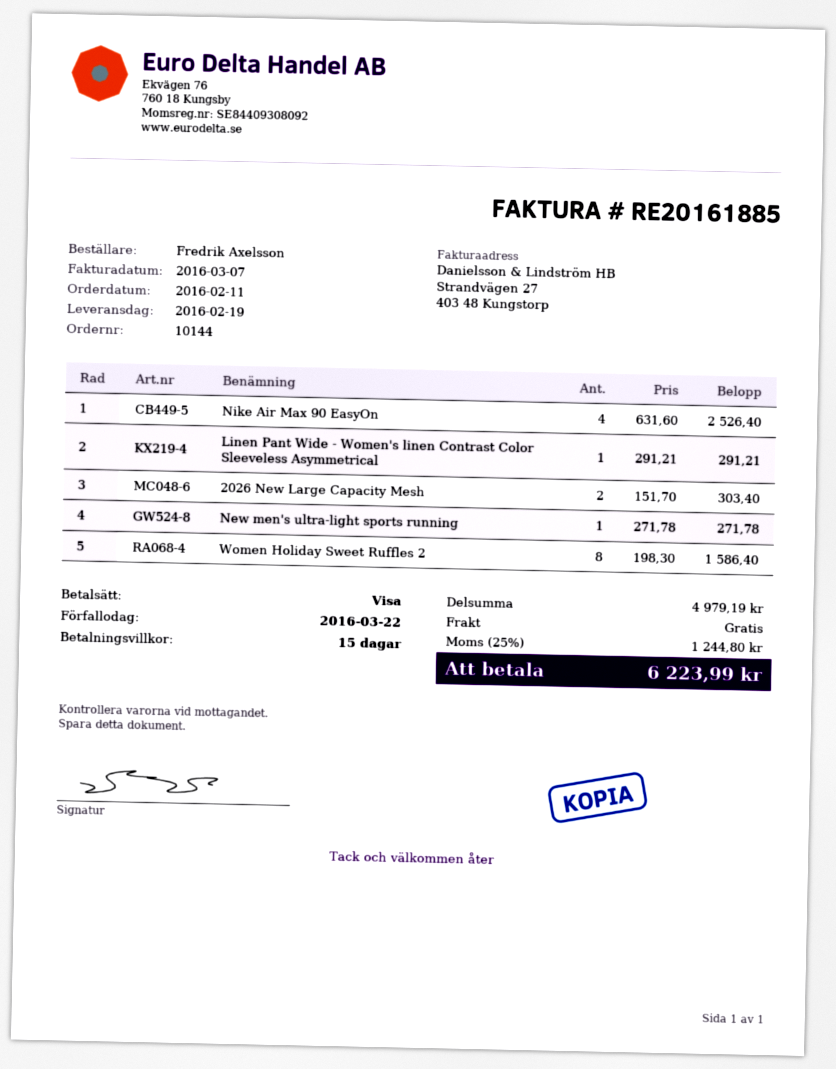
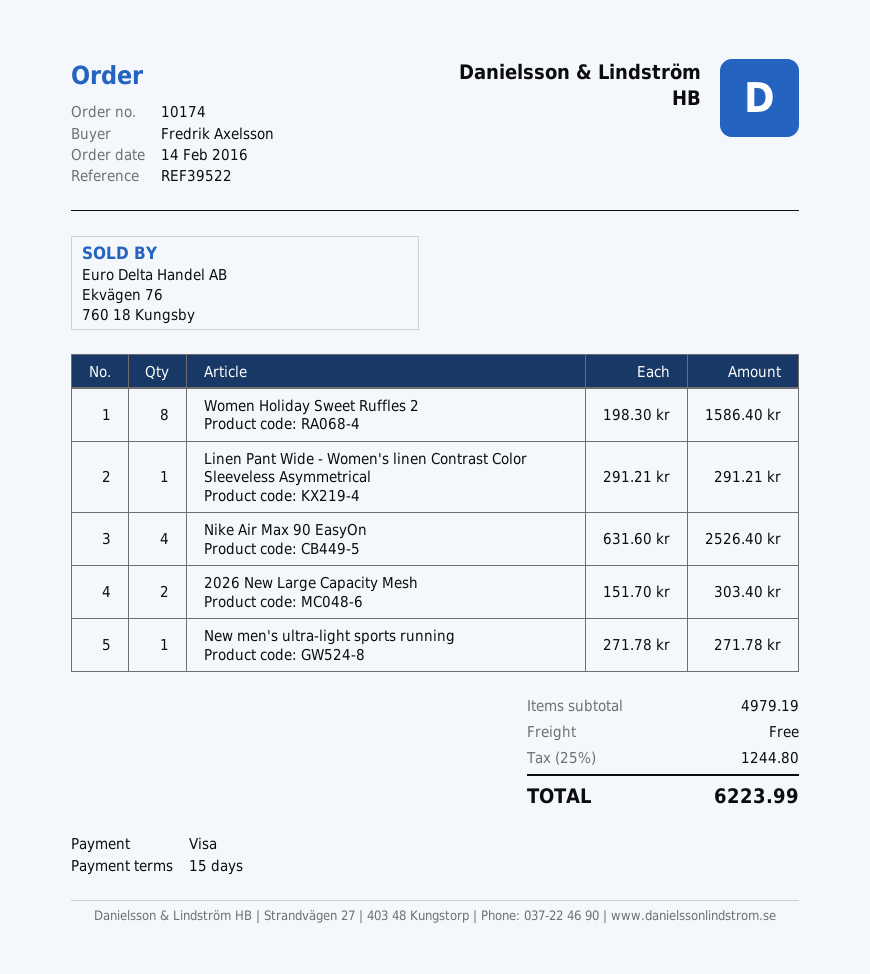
order number: 10144 -> 10174
order date: 2016-02-11 -> 2016-02-14

